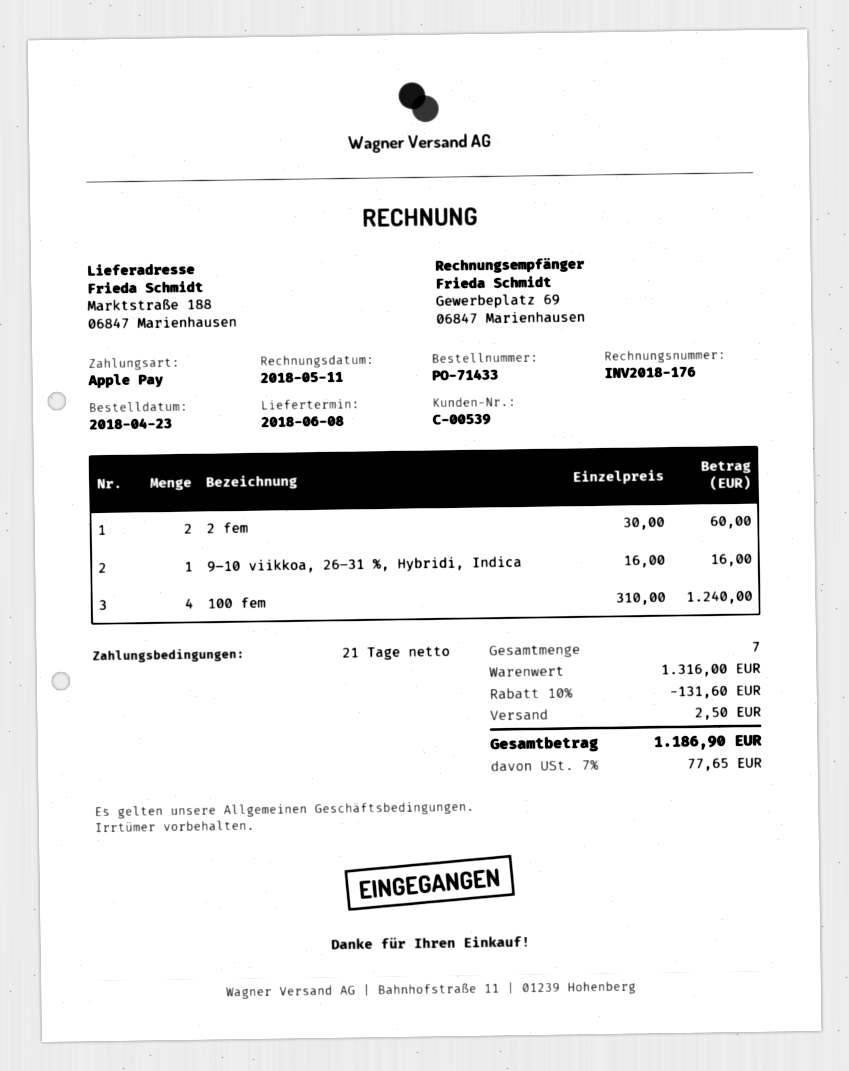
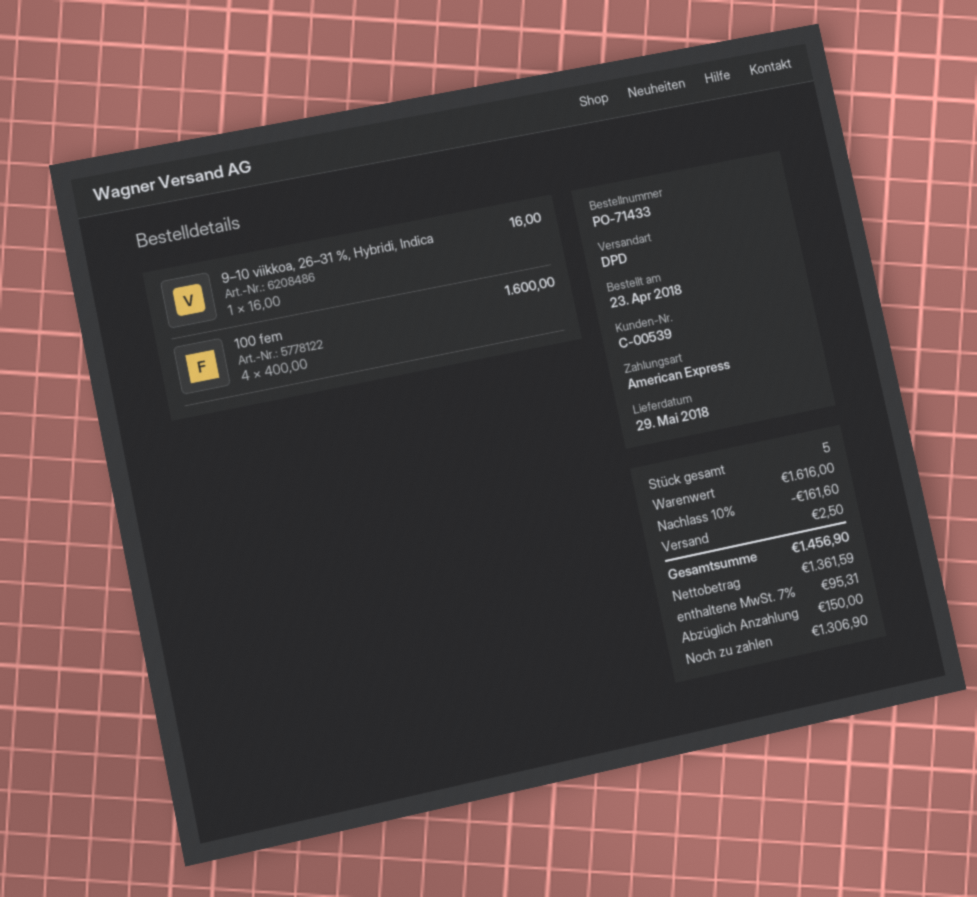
delivery date: 2018-06-08 -> 2018-05-29
payment method: Apple Pay -> American Express
2 fem: 2 x 30.00 = 60.00 -> none
100 fem: 4 x 310.00 = 1240.00 -> 4 x 400.00 = 1600.00
total quantity: 7 -> 5
subtotal: 1316.00 -> 1616.00
discount: 10% = 131.60 -> 10% = 161.60
tax: 7% = 77.65 -> 7% = 95.31
total: 1186.90 -> 1456.90

